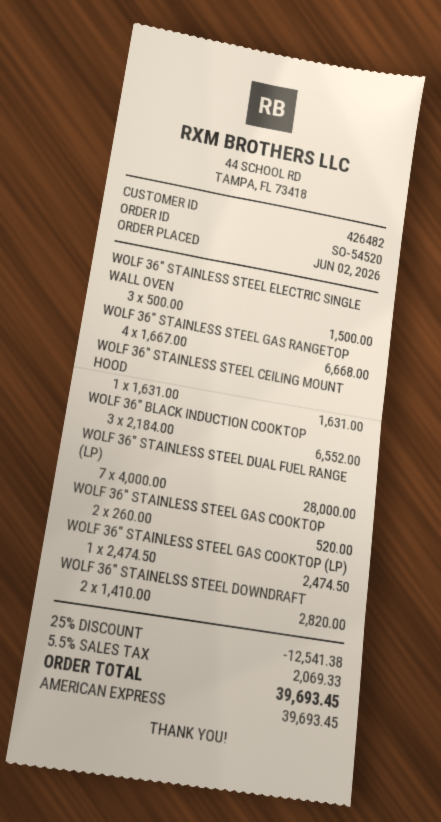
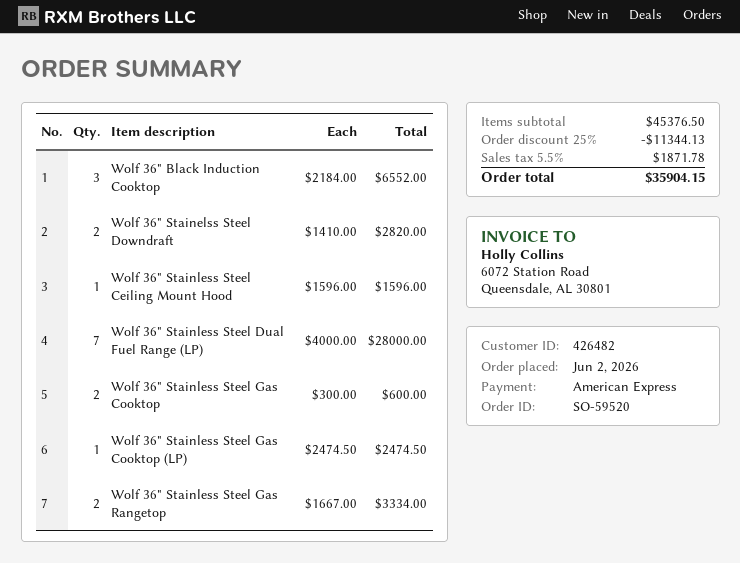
order number: SO-54520 -> SO-59520
WOLF 36" STAINLESS STEEL ELECTRIC SINGLE WALL OVEN: 3 x 500.00 = 1500.00 -> none
WOLF 36" STAINLESS STEEL GAS RANGETOP: 4 x 1667.00 = 6668.00 -> 2 x 1667.00 = 3334.00
WOLF 36" STAINLESS STEEL CEILING MOUNT HOOD: 1 x 1631.00 = 1631.00 -> 1 x 1596.00 = 1596.00
WOLF 36" STAINLESS STEEL GAS COOKTOP: 2 x 260.00 = 520.00 -> 2 x 300.00 = 600.00
discount: 25% = 12541.38 -> 25% = 11344.13
tax: 5.5% = 2069.33 -> 5.5% = 1871.78
total: 39693.45 -> 35904.15

